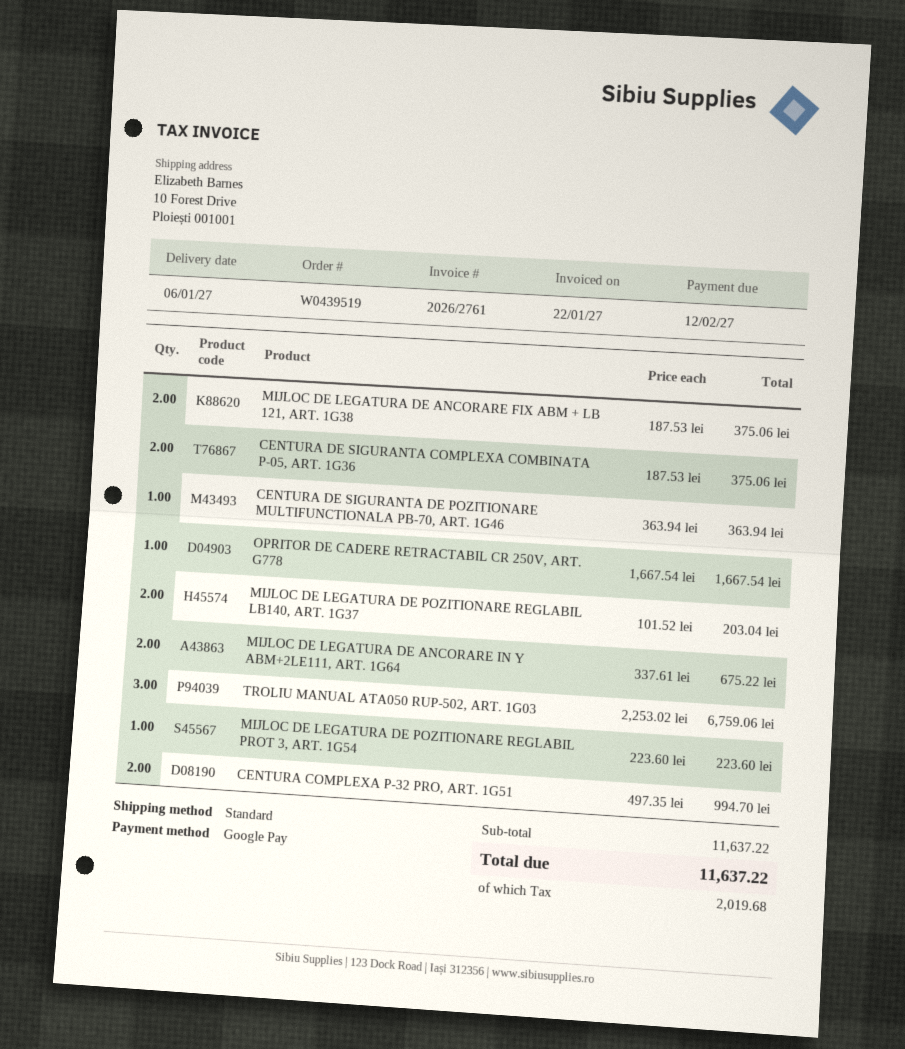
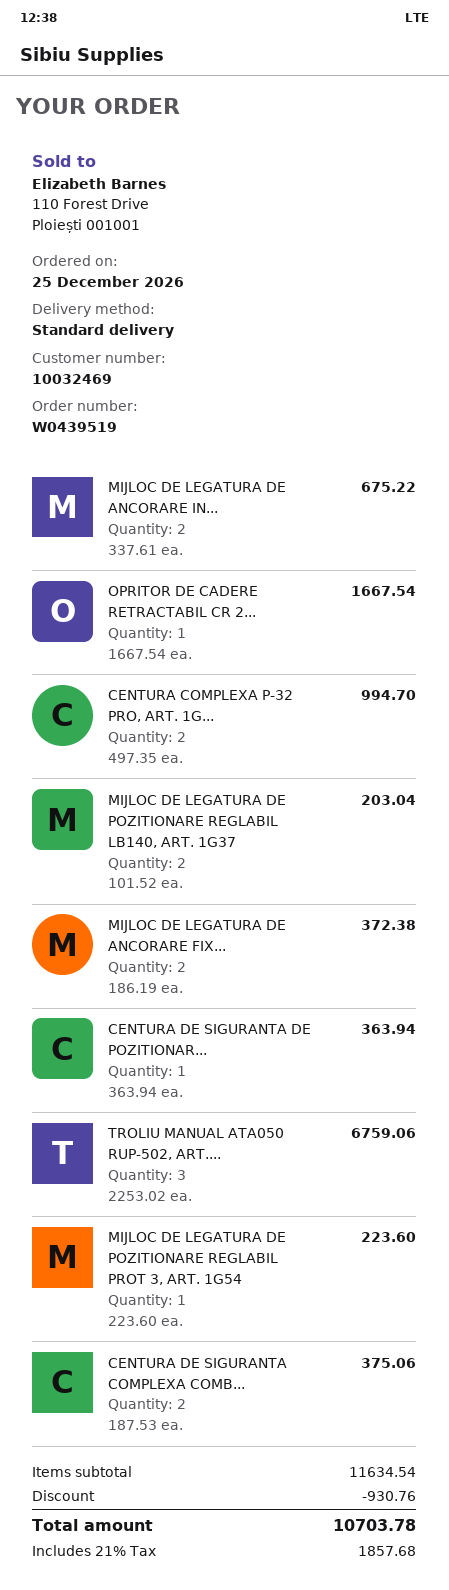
MIJLOC DE LEGATURA DE ANCORARE FIX ABM + LB 121, ART. 1G38: 2 x 187.53 = 375.06 -> 2 x 186.19 = 372.38
subtotal: 11637.22 -> 11634.54
discount: none -> 930.76
tax: 2019.68 -> 1857.68
total: 11637.22 -> 10703.78

